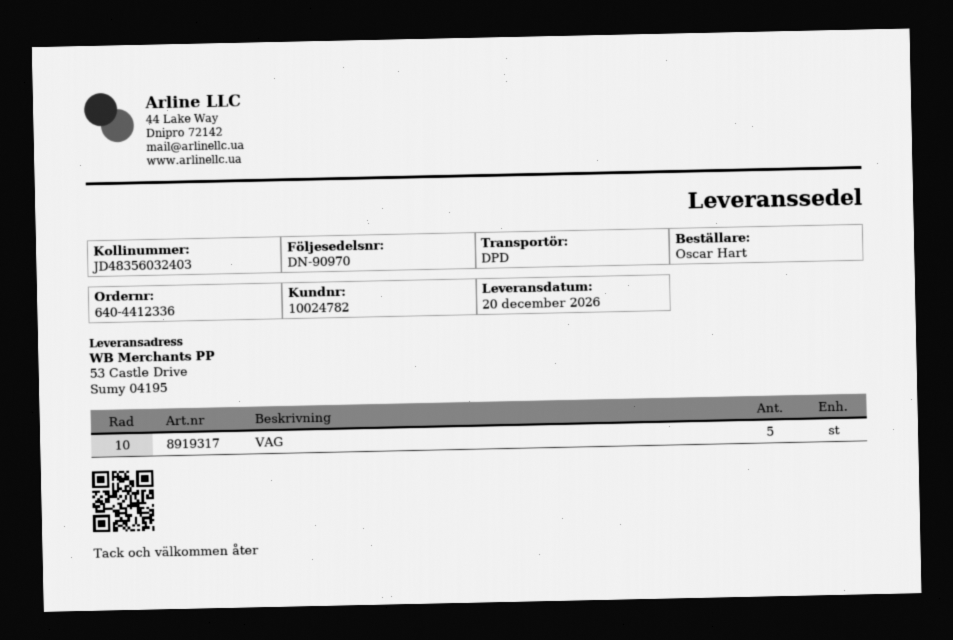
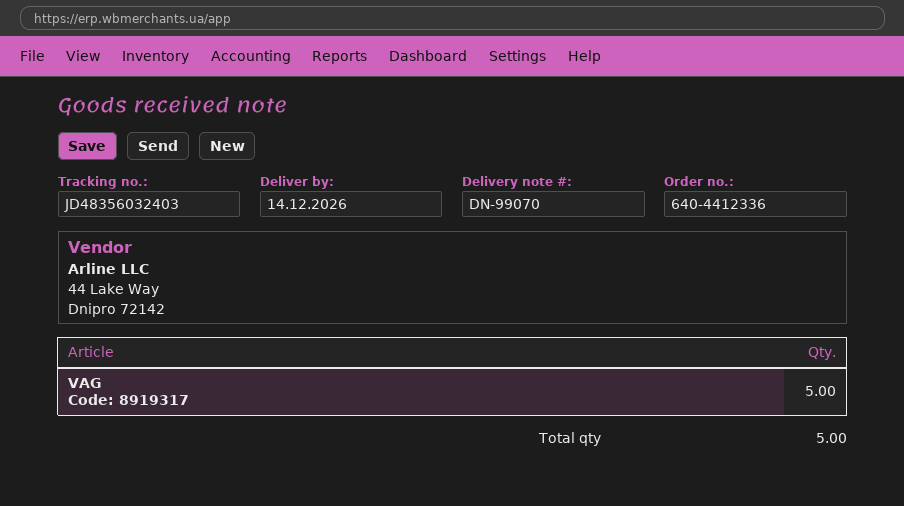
delivery note number: DN-90970 -> DN-99070
delivery date: 2026-12-20 -> 2026-12-14

